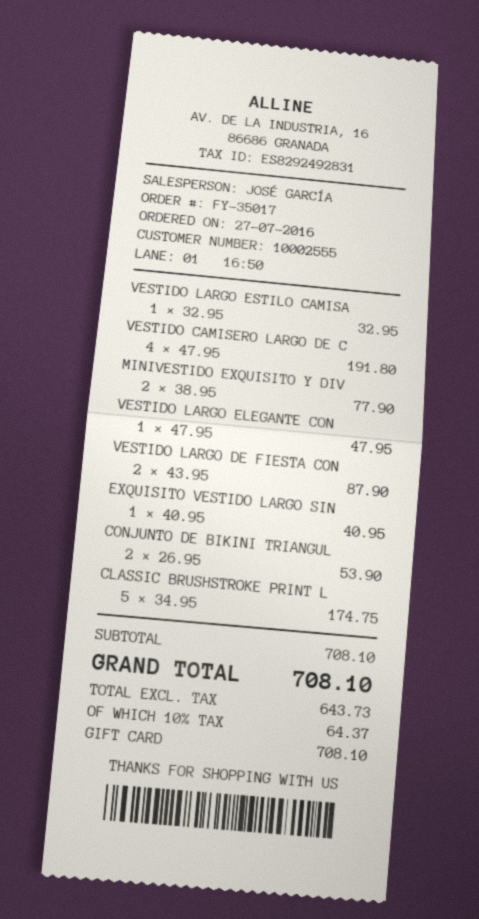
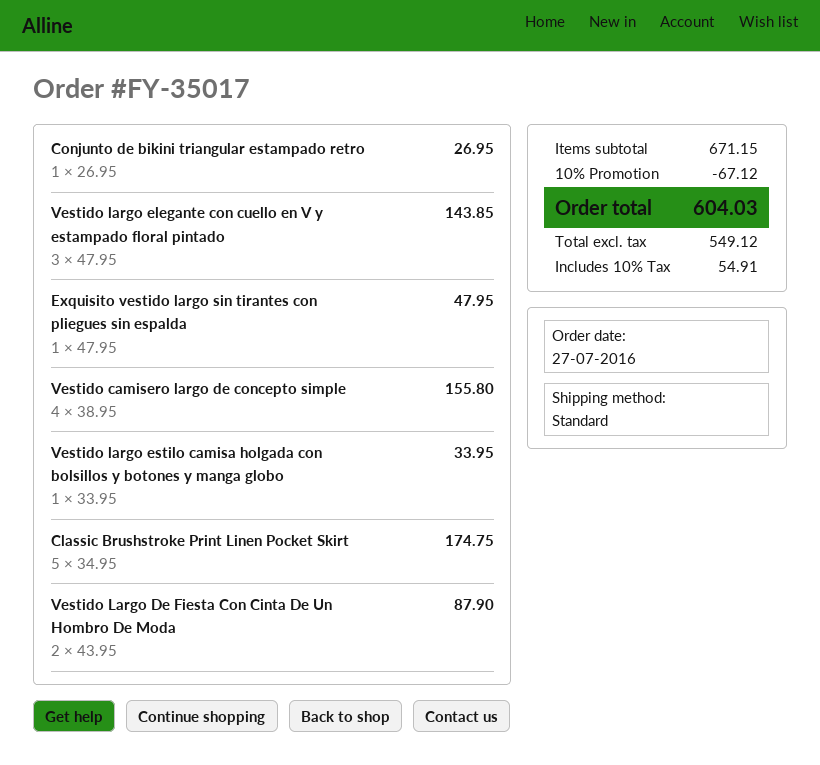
VESTIDO LARGO ESTILO CAMISA: 1 x 32.95 = 32.95 -> 1 x 33.95 = 33.95
VESTIDO CAMISERO LARGO DE C: 4 x 47.95 = 191.80 -> 4 x 38.95 = 155.80
MINIVESTIDO EXQUISITO Y DIV: 2 x 38.95 = 77.90 -> none
VESTIDO LARGO ELEGANTE CON: 1 x 47.95 = 47.95 -> 3 x 47.95 = 143.85
EXQUISITO VESTIDO LARGO SIN: 1 x 40.95 = 40.95 -> 1 x 47.95 = 47.95
CONJUNTO DE BIKINI TRIANGUL: 2 x 26.95 = 53.90 -> 1 x 26.95 = 26.95
subtotal: 708.10 -> 671.15
discount: none -> 10% = 67.12
net: 643.73 -> 549.12
tax: 10% = 64.37 -> 10% = 54.91
total: 708.10 -> 604.03

